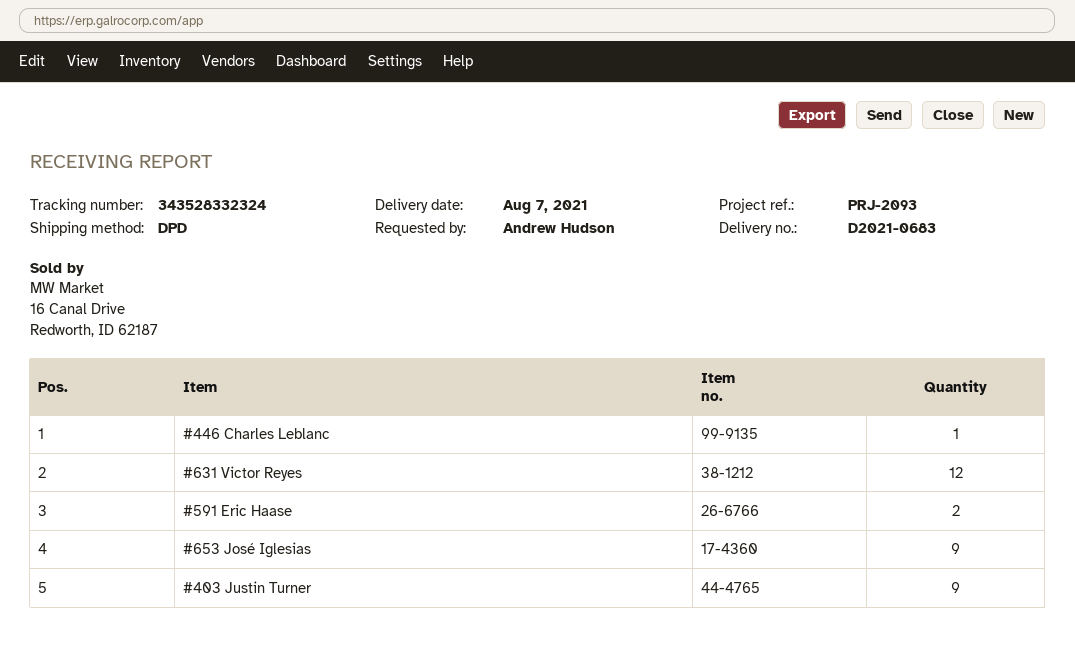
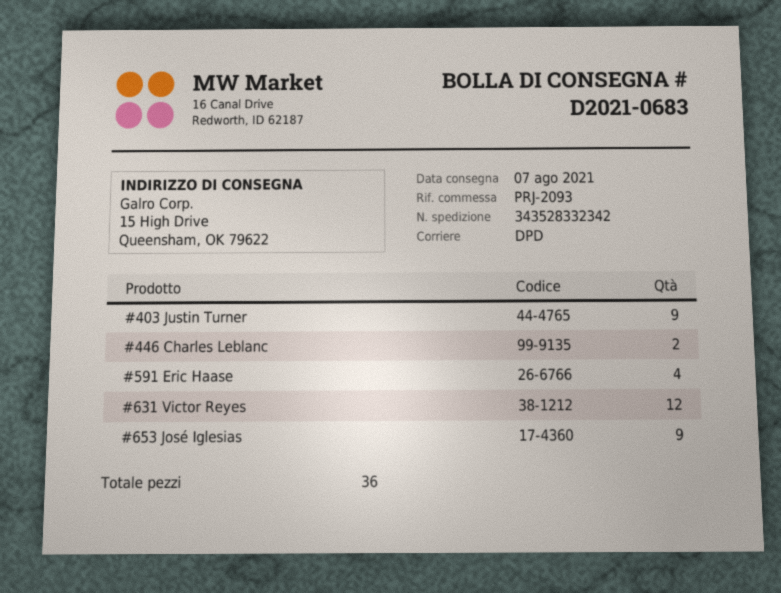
tracking number: 343528332324 -> 343528332342
#446 Charles Leblanc: 1 -> 2
#591 Eric Haase: 2 -> 4

